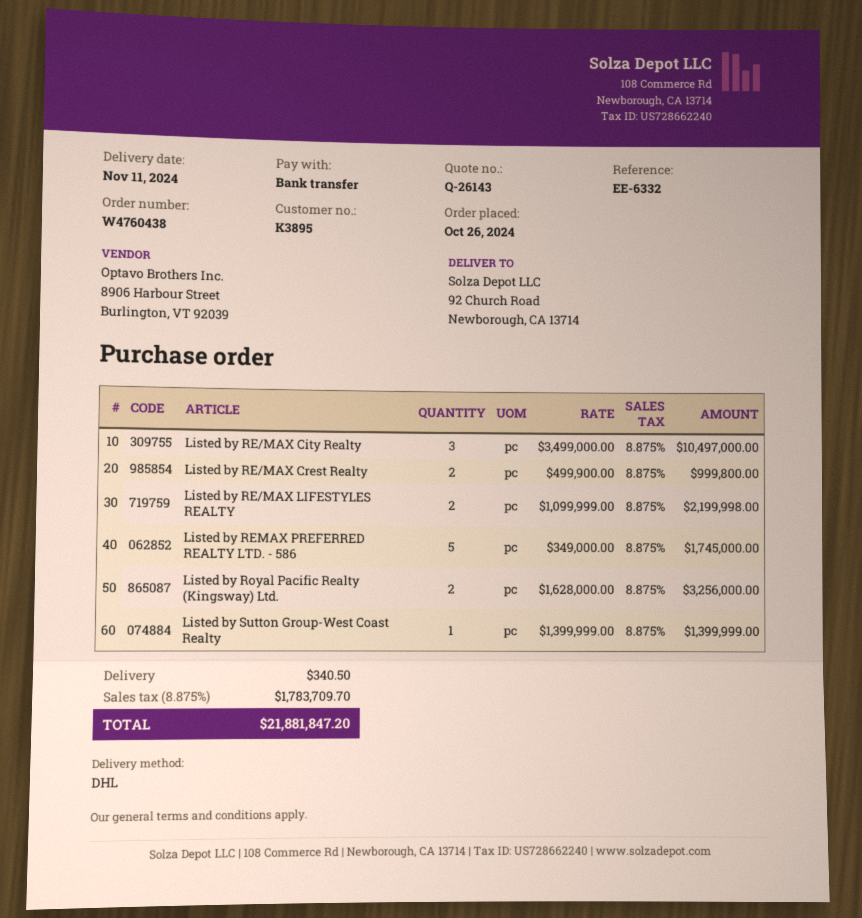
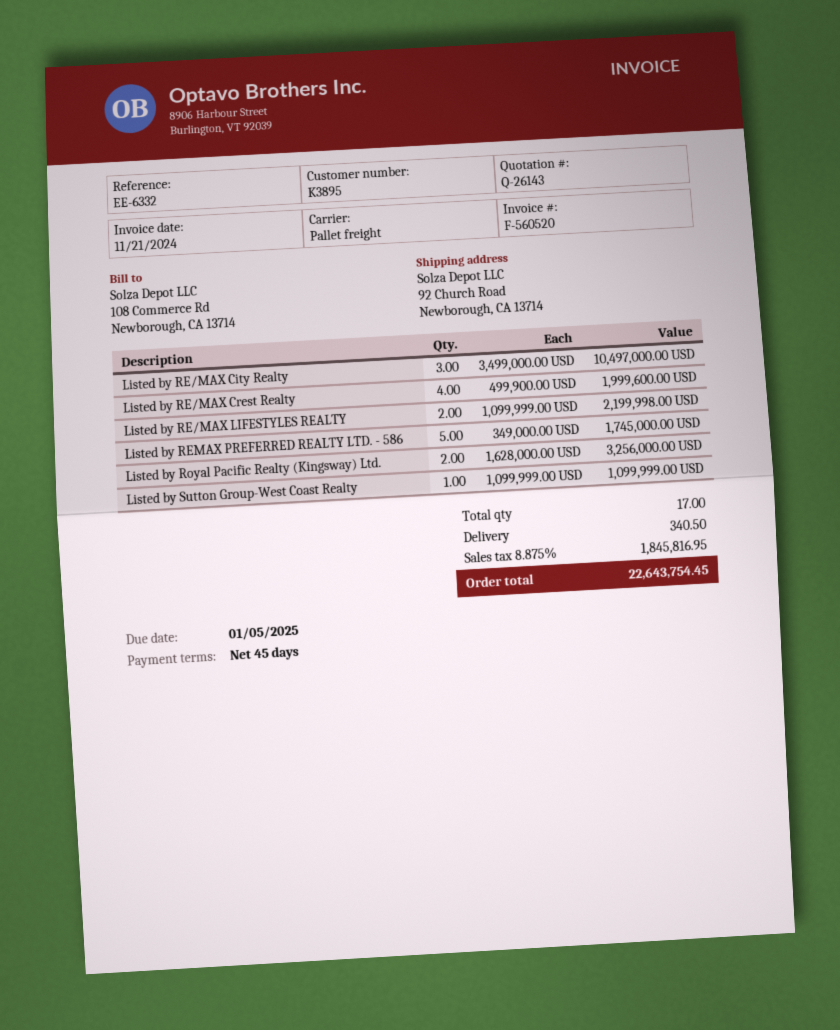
shipping method: DHL -> pallet freight
Listed by RE/MAX Crest Realty: 2 x 499900.00 = 999800.00 -> 4 x 499900.00 = 1999600.00
Listed by Sutton Group-West Coast Realty: 1 x 1399999.00 = 1399999.00 -> 1 x 1099999.00 = 1099999.00
tax: 8.875% = 1783709.70 -> 8.875% = 1845816.95
total: 21881847.20 -> 22643754.45

